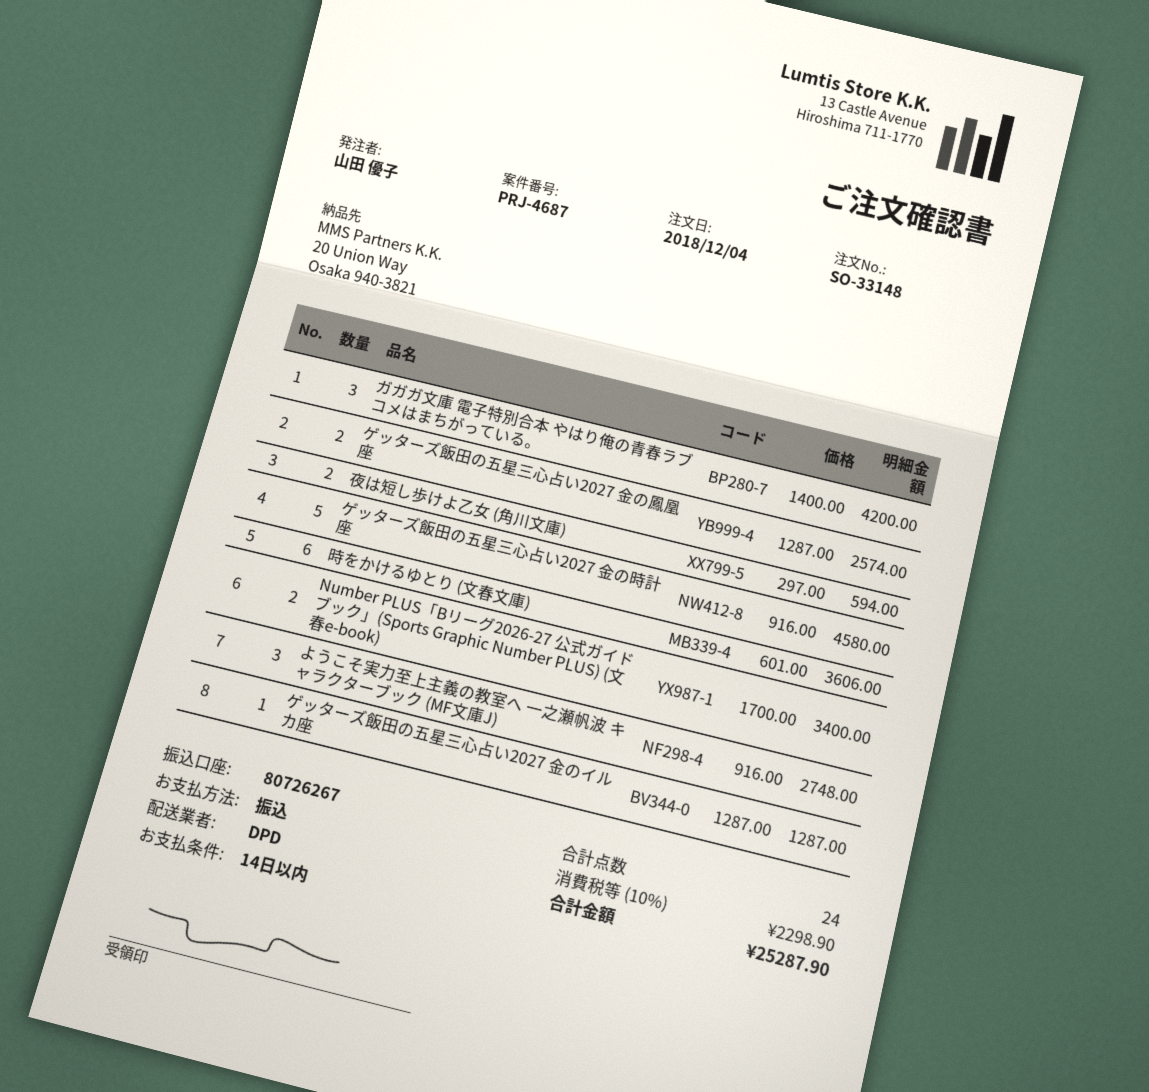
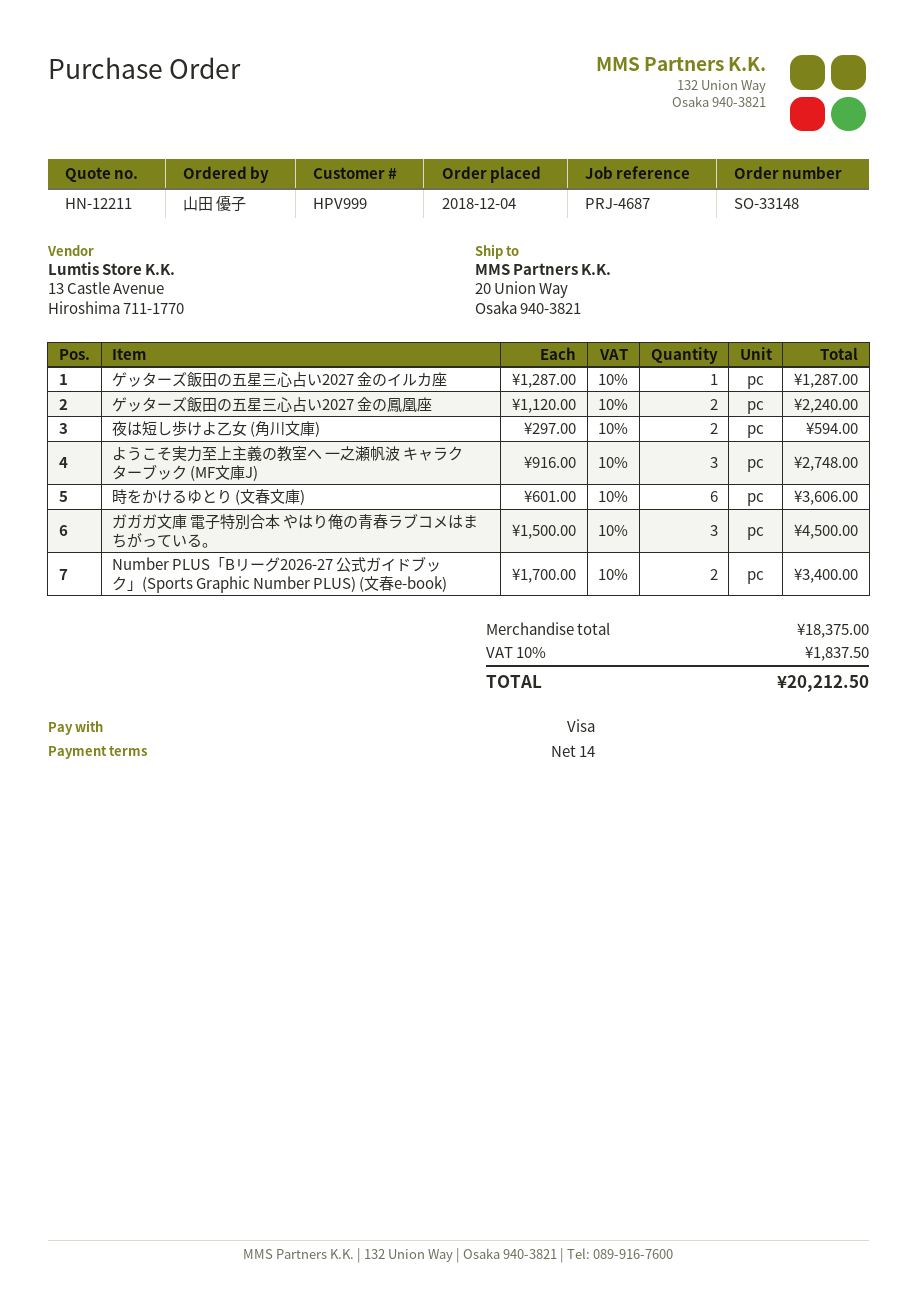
payment method: bank transfer -> Visa
ガガガ文庫 電子特別合本 やはり俺の青春ラブコメはまちがっている。: 3 x 1400.00 = 4200.00 -> 3 x 1500.00 = 4500.00
ゲッターズ飯田の五星三心占い2027 金の鳳凰座: 2 x 1287.00 = 2574.00 -> 2 x 1120.00 = 2240.00
ゲッターズ飯田の五星三心占い2027 金の時計座: 5 x 916.00 = 4580.00 -> none
tax: 10% = 2298.90 -> 10% = 1837.50
total: 25287.90 -> 20212.50

